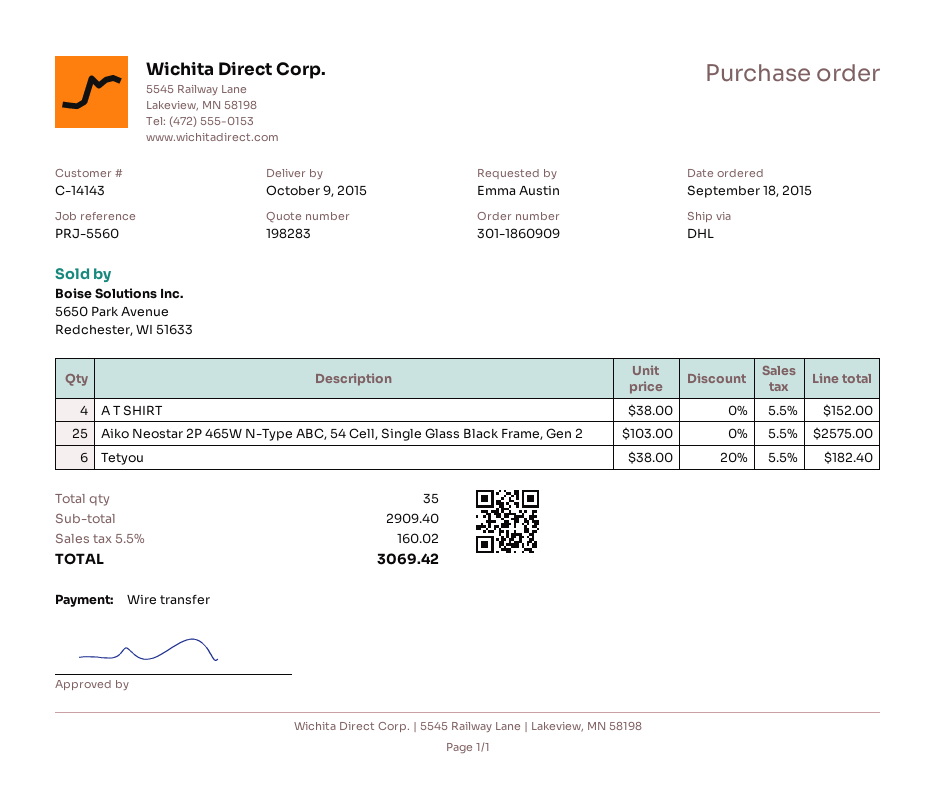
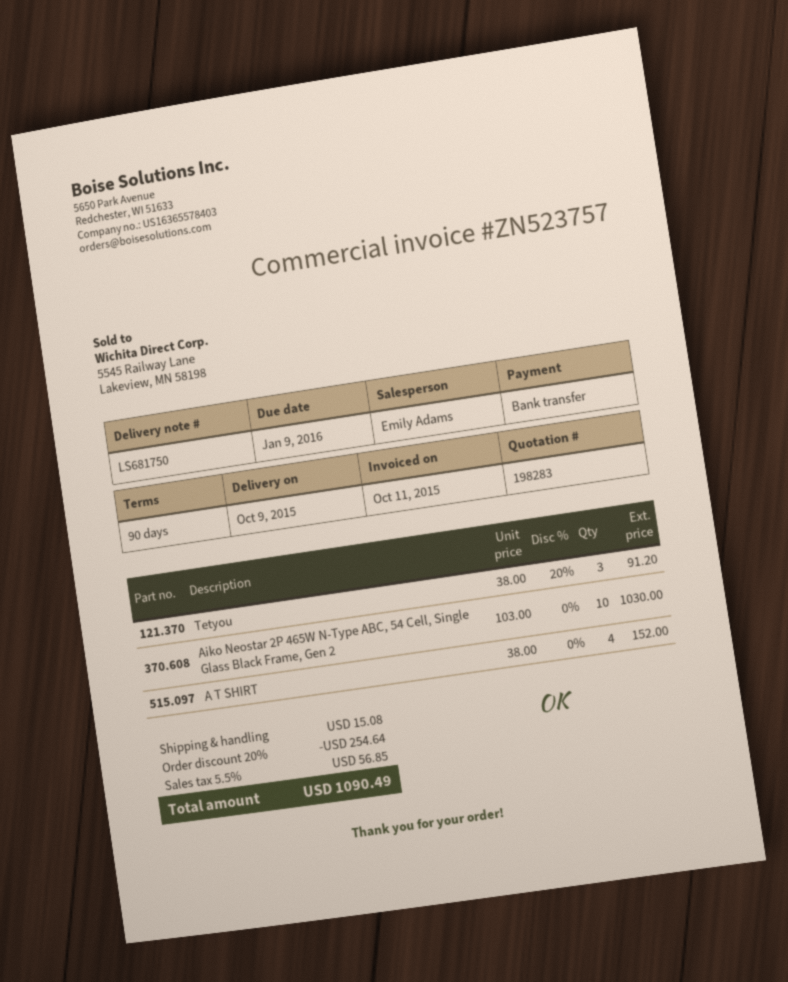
Aiko Neostar 2P 465W N-Type ABC, 54 Cell, Single Glass Black Frame, Gen 2: 25 x 103.00 = 2575.00 -> 10 x 103.00 = 1030.00
Tetyou: 6 x 38.00 - 20% = 182.40 -> 3 x 38.00 - 20% = 91.20
discount: none -> 20% = 254.64
shipping: none -> 15.08
tax: 5.5% = 160.02 -> 5.5% = 56.85
total: 3069.42 -> 1090.49

